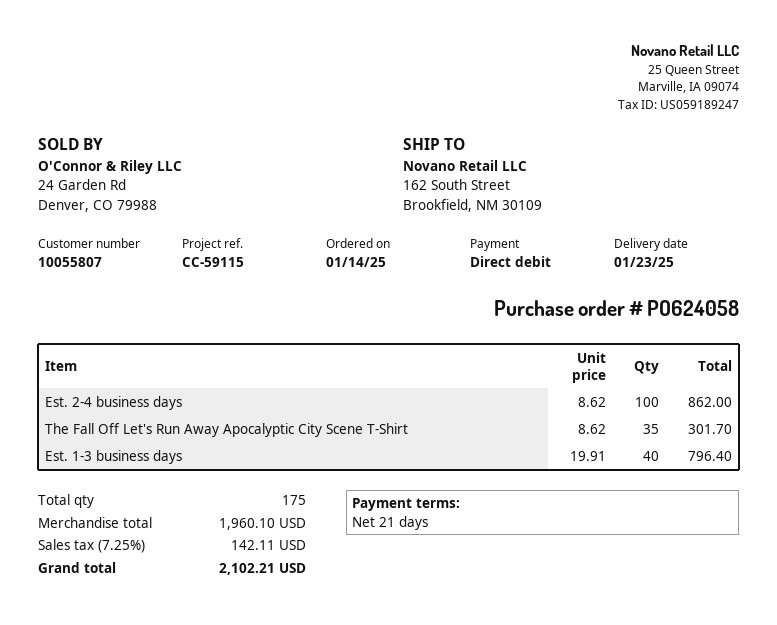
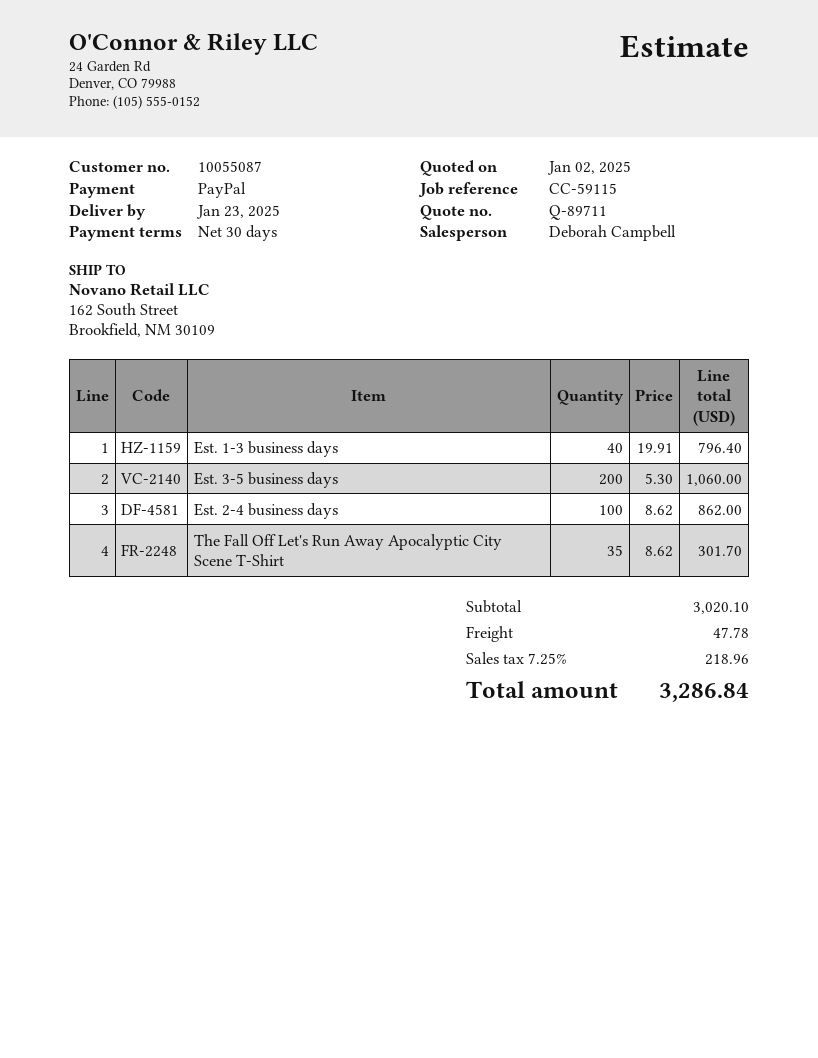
payment terms: 21 days -> 30 days
customer number: 10055807 -> 10055087
payment method: direct debit -> PayPal
Est. 3-5 business days: none -> 200 x 5.30 = 1060.00
subtotal: 1960.10 -> 3020.10
shipping: none -> 47.78
tax: 7.25% = 142.11 -> 7.25% = 218.96
total: 2102.21 -> 3286.84

